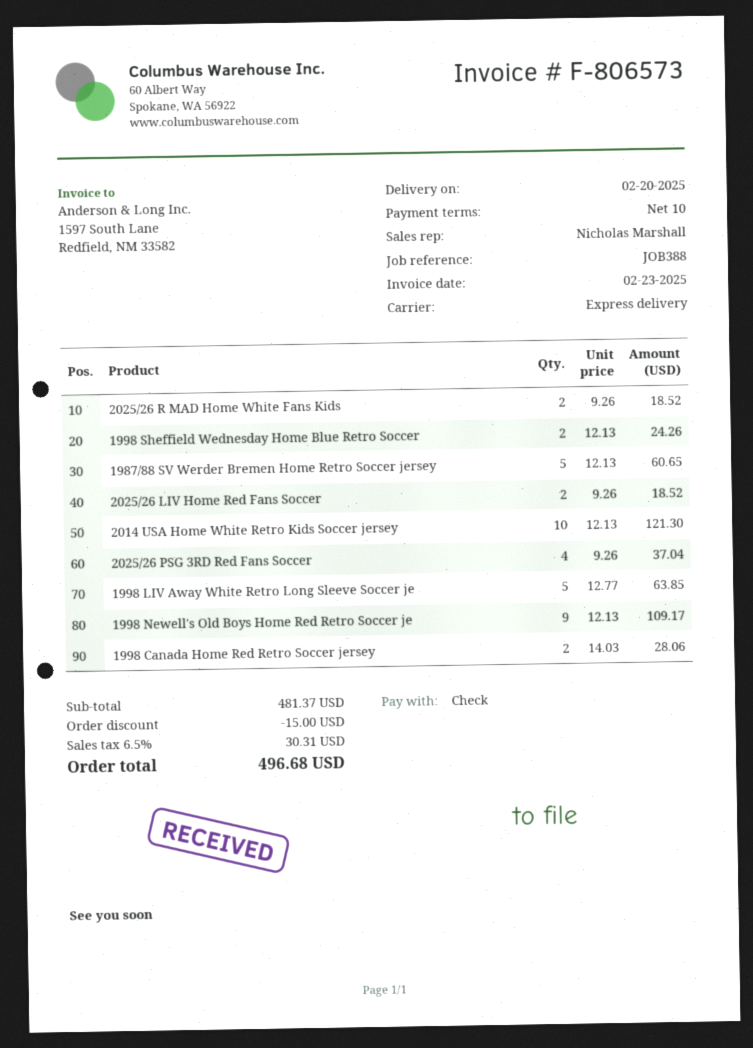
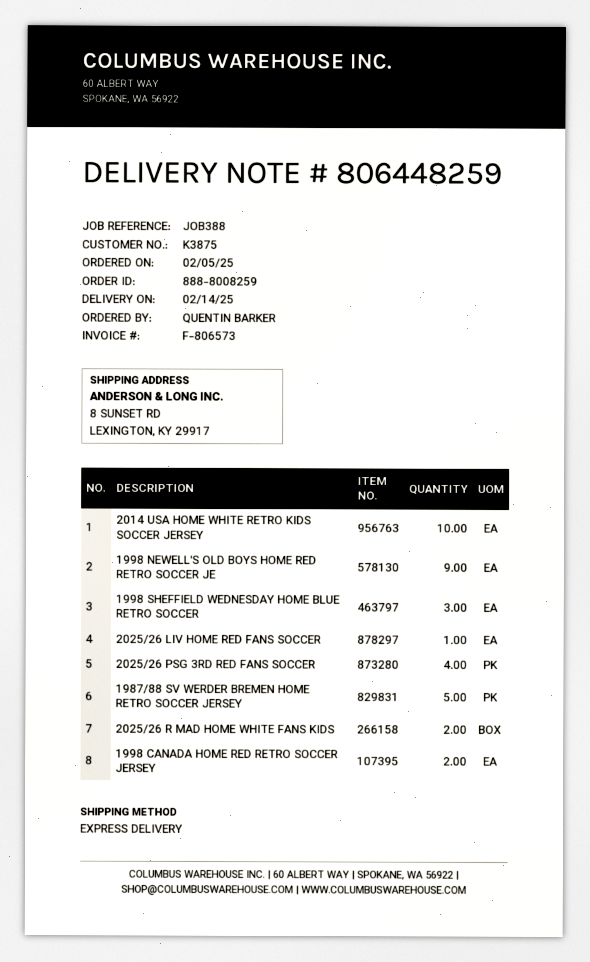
delivery date: 2025-02-20 -> 2025-02-14
1998 Sheffield Wednesday Home Blue Retro Soccer: 2 -> 3
2025/26 LIV Home Red Fans Soccer: 2 -> 1
1998 LIV Away White Retro Long Sleeve Soccer je: 5 -> none

